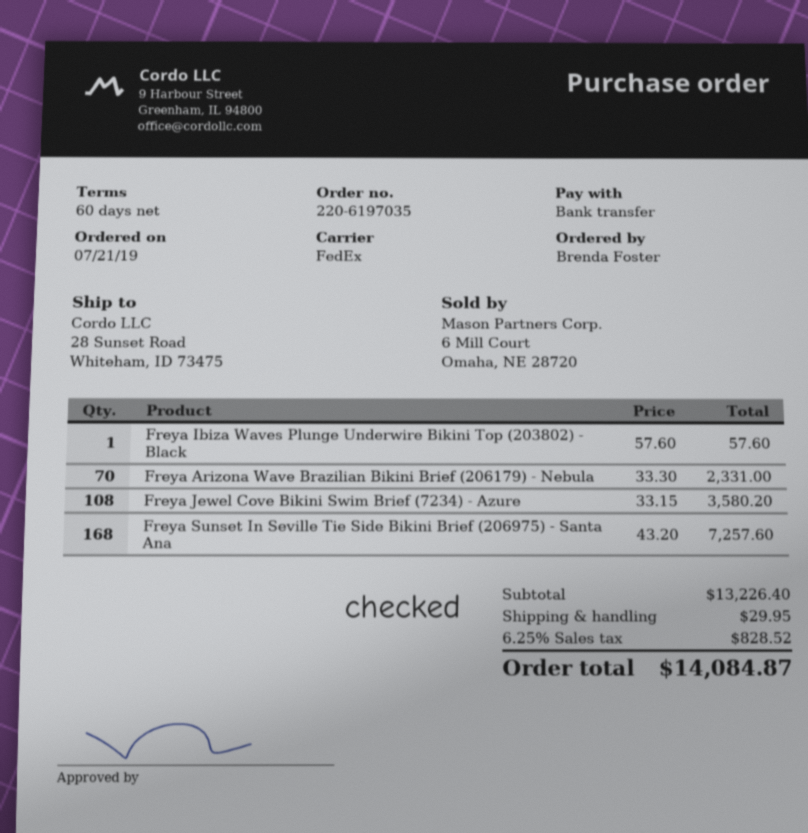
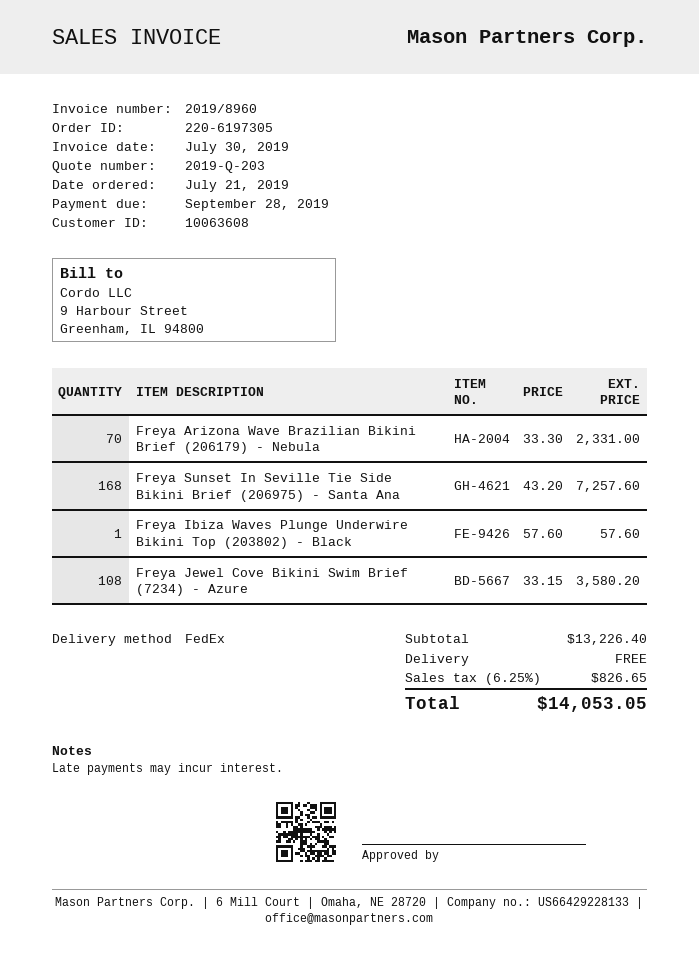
order number: 220-6197035 -> 220-6197305
shipping: 29.95 -> 0.00
tax: 6.25% = 828.52 -> 6.25% = 826.65
total: 14084.87 -> 14053.05

